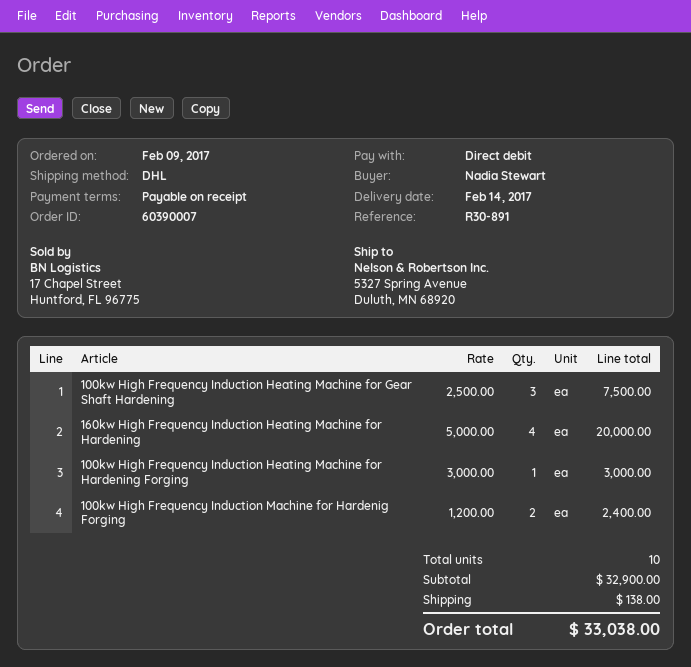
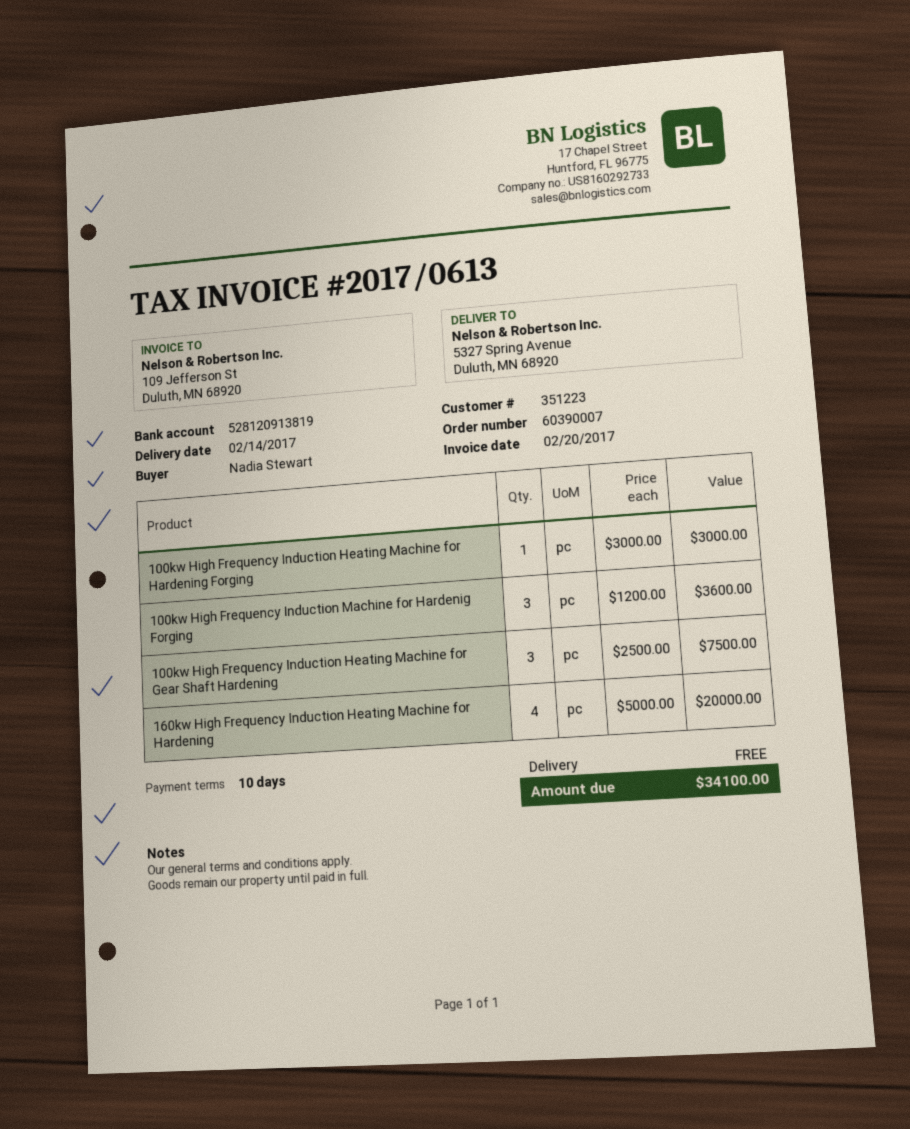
payment terms: on receipt -> 10 days
100kw High Frequency Induction Machine for Hardenig Forging: 2 x 1200.00 = 2400.00 -> 3 x 1200.00 = 3600.00
shipping: 138.00 -> 0.00
total: 33038.00 -> 34100.00

